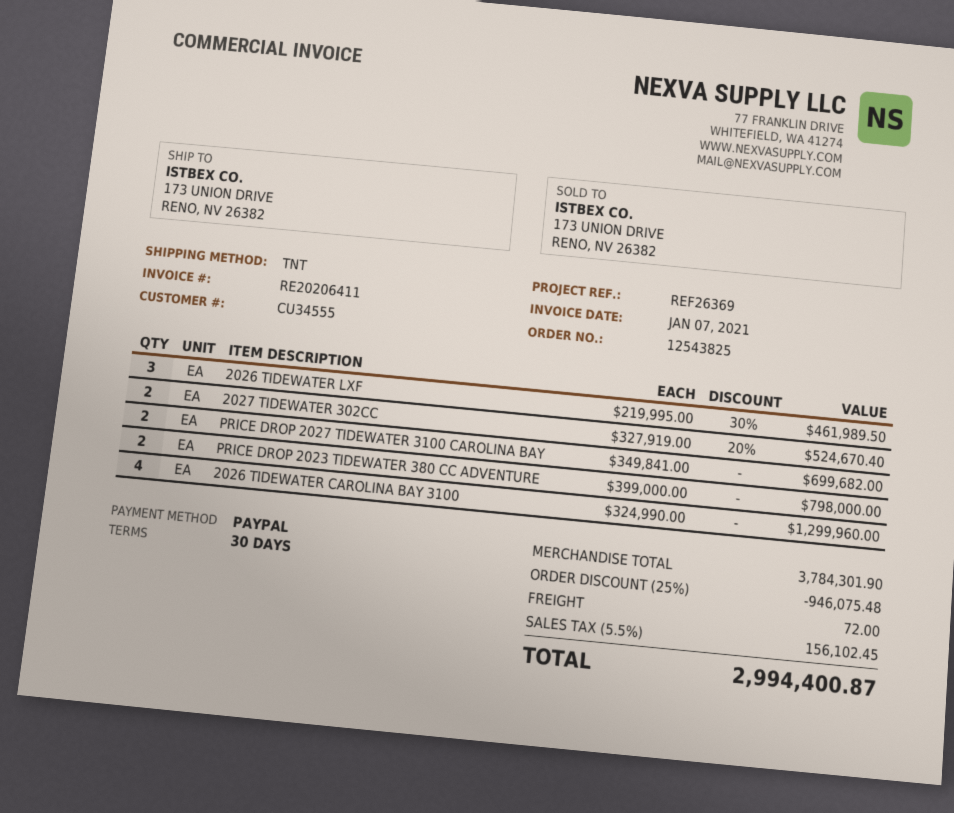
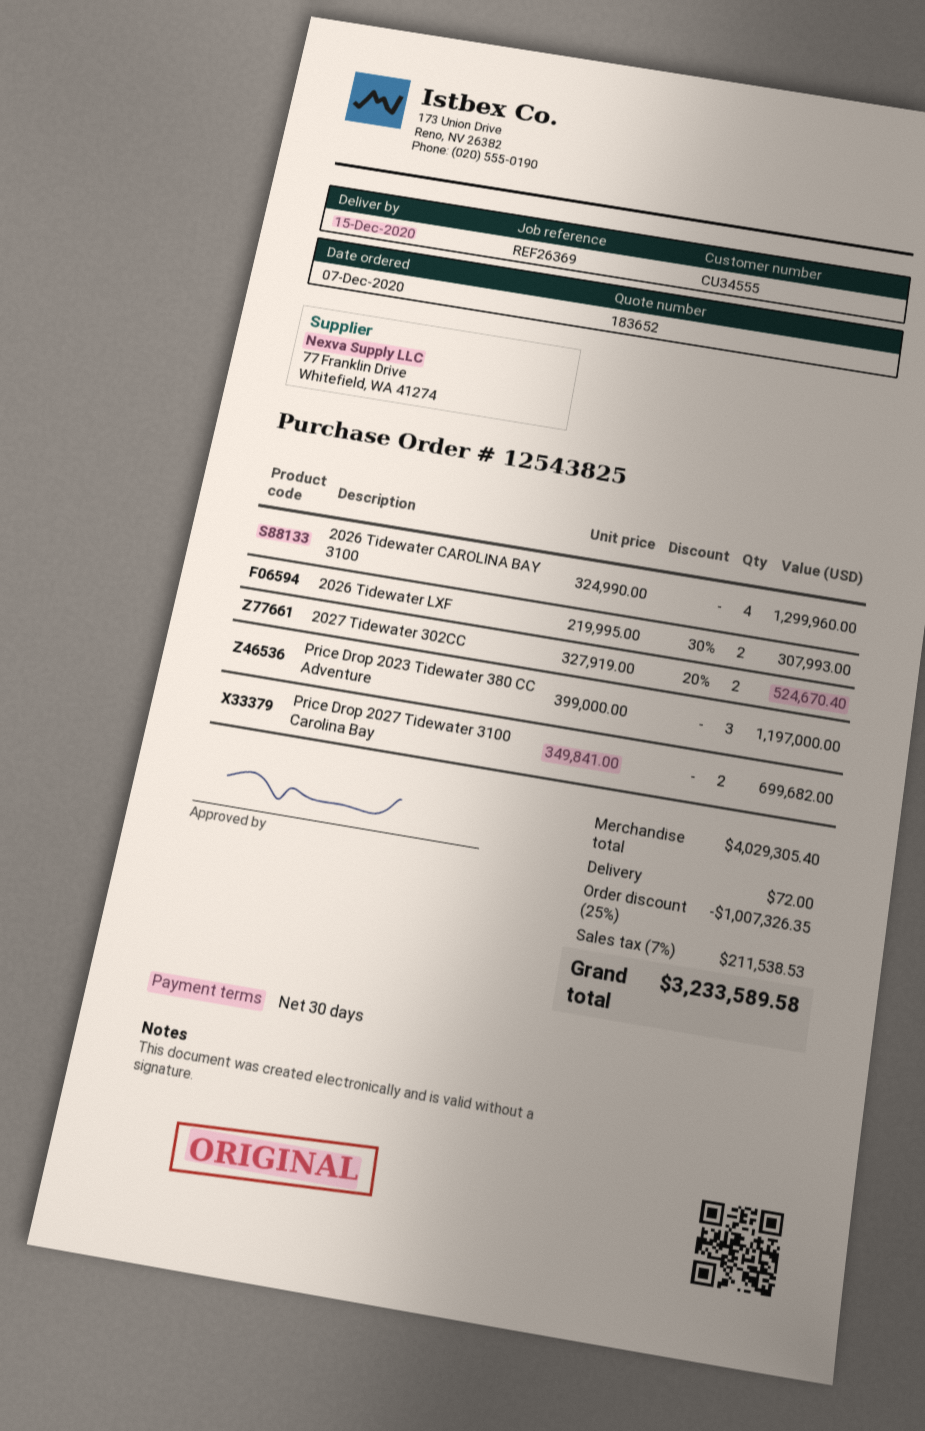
2026 TIDEWATER LXF: 3 x 219995.00 - 30% = 461989.50 -> 2 x 219995.00 - 30% = 307993.00
PRICE DROP 2023 TIDEWATER 380 CC ADVENTURE: 2 x 399000.00 = 798000.00 -> 3 x 399000.00 = 1197000.00
subtotal: 3784301.90 -> 4029305.40
discount: 25% = 946075.48 -> 25% = 1007326.35
tax: 5.5% = 156102.45 -> 7% = 211538.53
total: 2994400.87 -> 3233589.58

